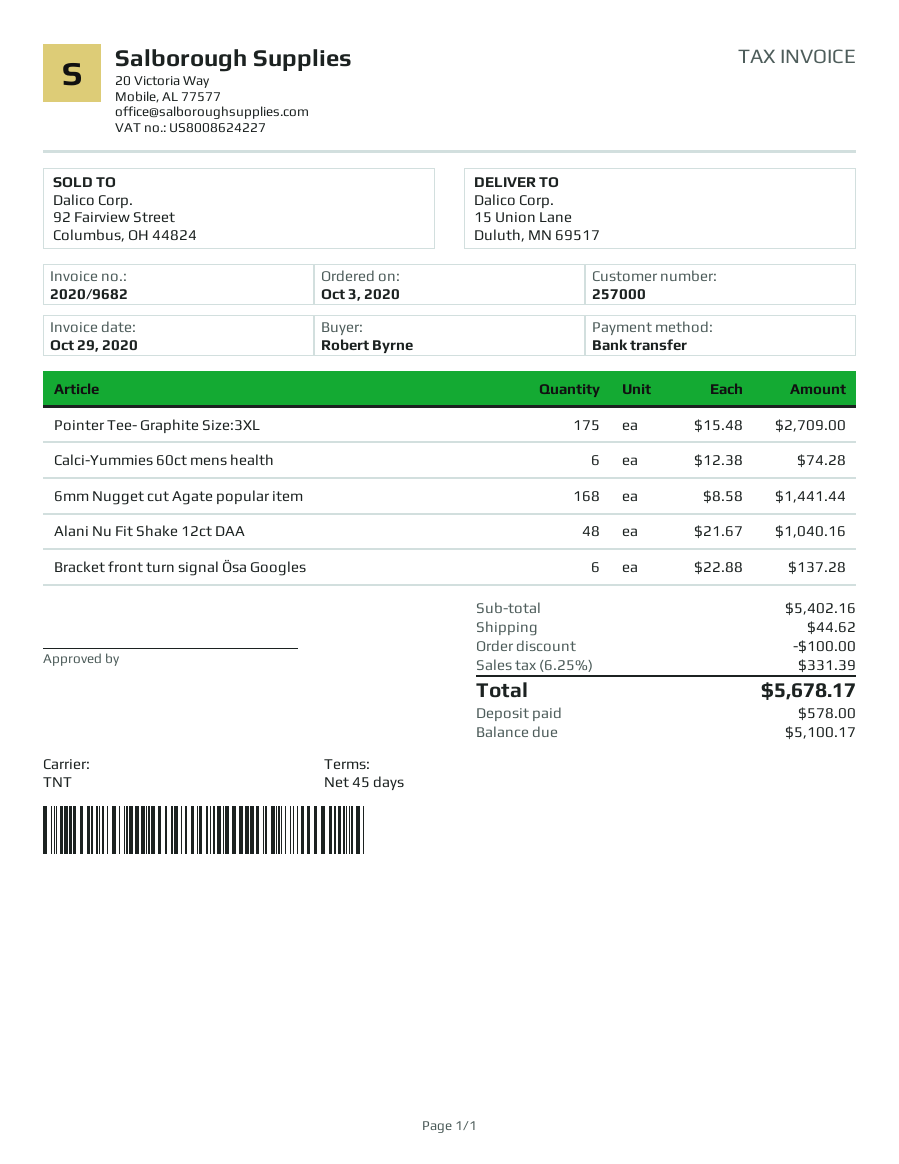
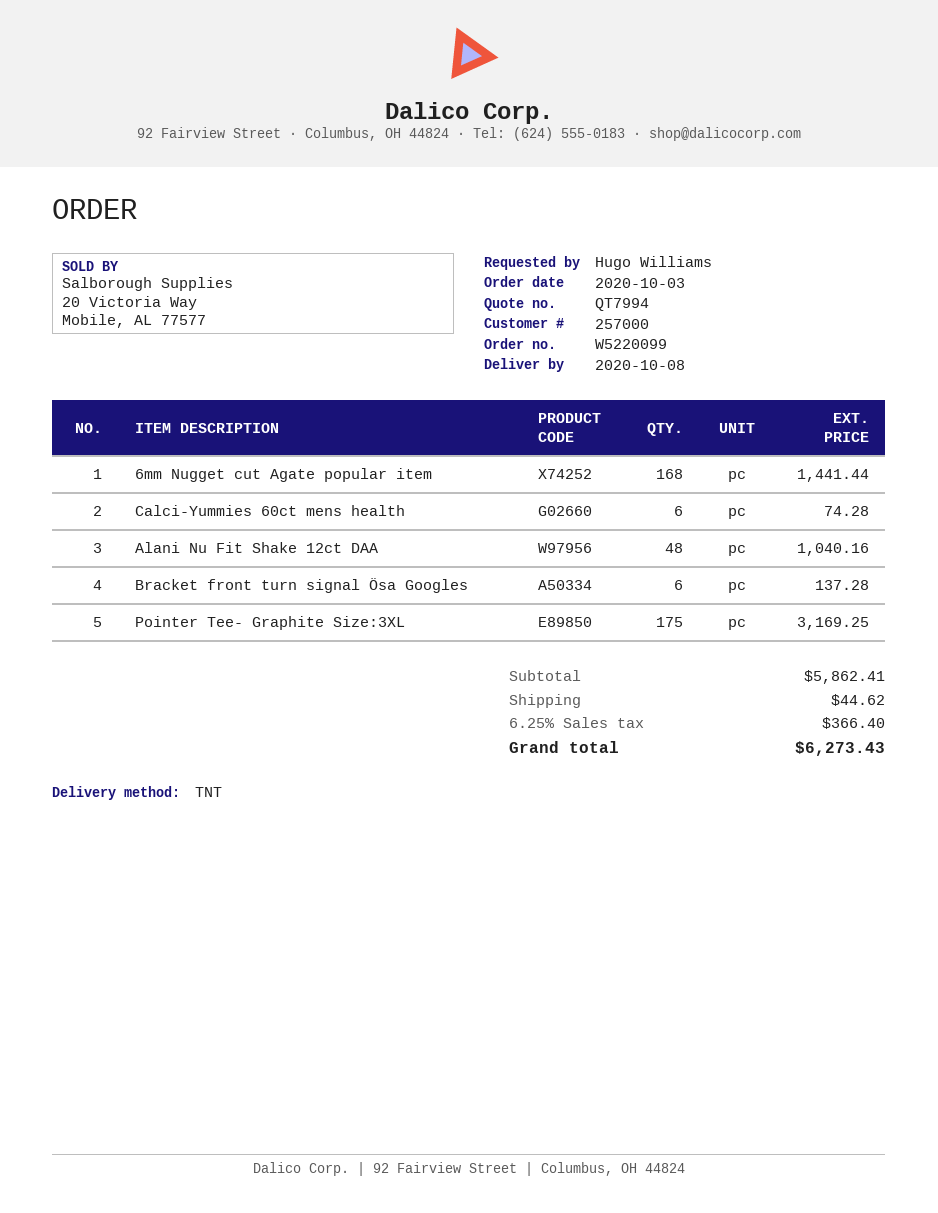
ordered by: Robert Byrne -> Hugo Williams
Pointer Tee- Graphite Size:3XL: 175 for 2709.00 -> 175 for 3169.25
subtotal: 5402.16 -> 5862.41
discount: 100.00 -> none
tax: 6.25% = 331.39 -> 6.25% = 366.40
total: 5678.17 -> 6273.43

